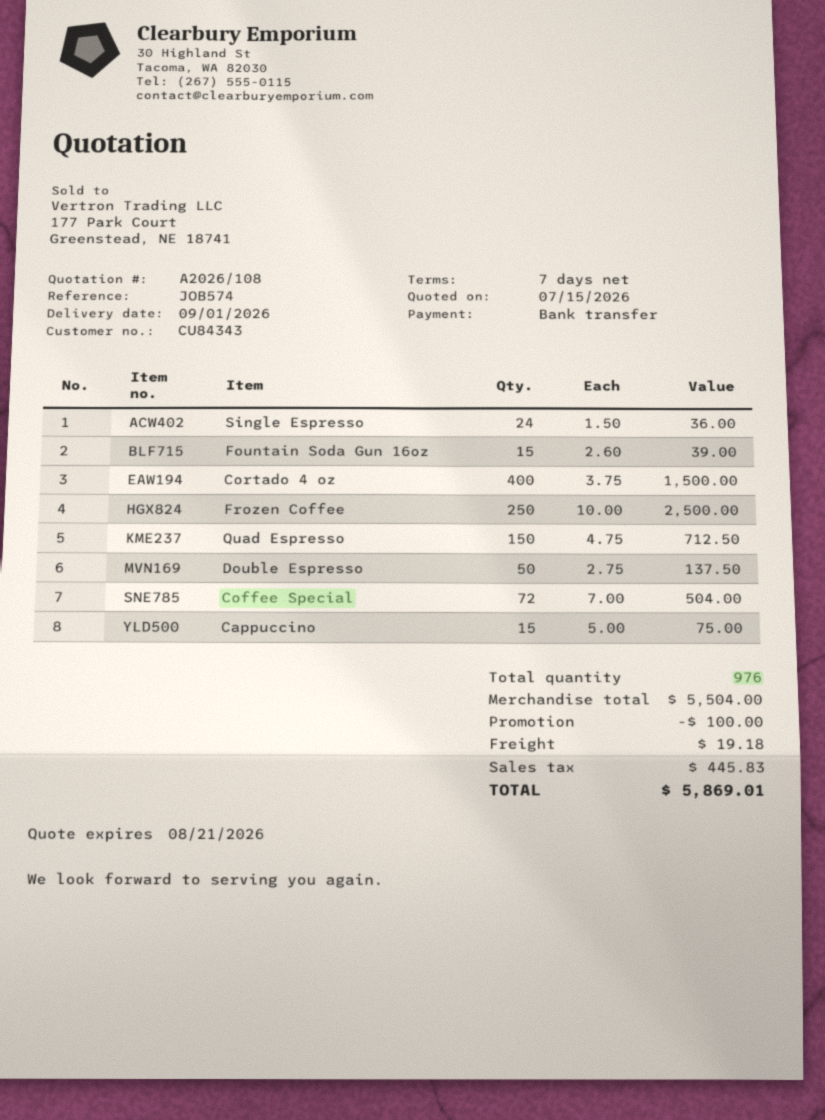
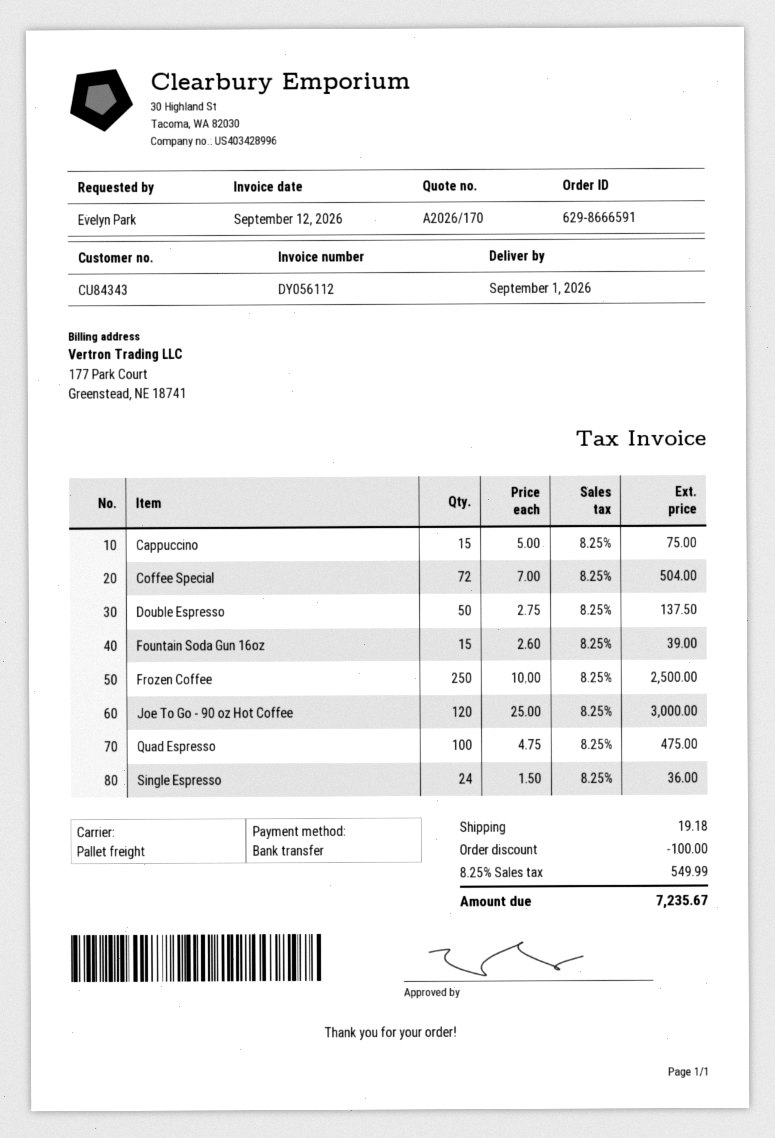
quote number: A2026/108 -> A2026/170
Cortado 4 oz: 400 x 3.75 = 1500.00 -> none
Quad Espresso: 150 x 4.75 = 712.50 -> 100 x 4.75 = 475.00
Joe To Go - 90 oz Hot Coffee: none -> 120 x 25.00 = 3000.00
tax: 445.83 -> 549.99
total: 5869.01 -> 7235.67

